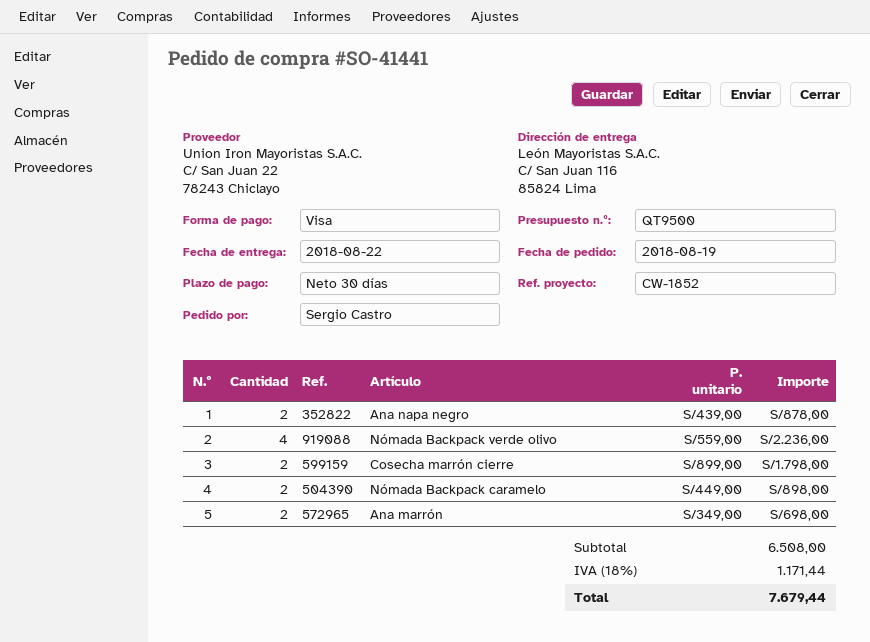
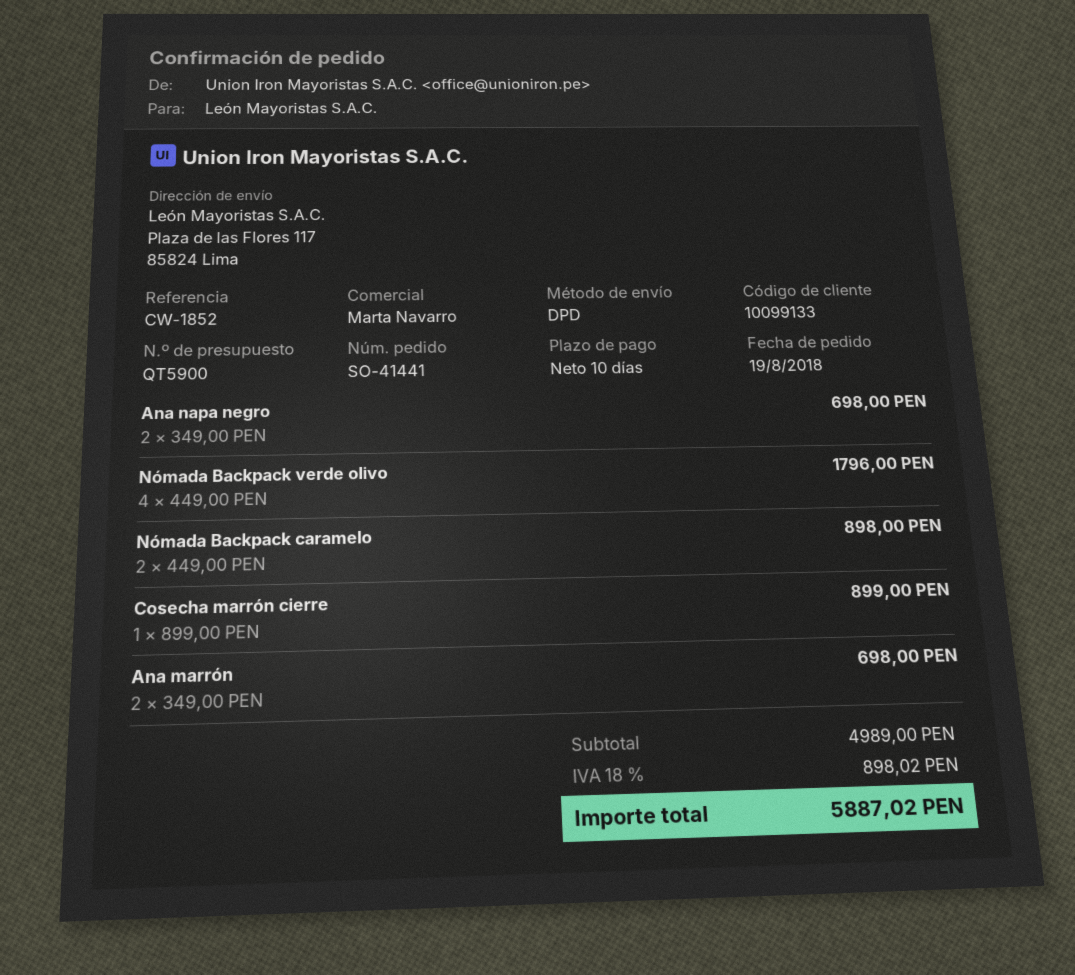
quote number: QT9500 -> QT5900
payment terms: 30 days -> 10 days
ship to: C/ San Juan 116, 85824 Lima -> Plaza de las Flores 117, 85824 Lima
Ana napa negro: 2 x 439.00 = 878.00 -> 2 x 349.00 = 698.00
Nómada Backpack verde olivo: 4 x 559.00 = 2236.00 -> 4 x 449.00 = 1796.00
Cosecha marrón cierre: 2 x 899.00 = 1798.00 -> 1 x 899.00 = 899.00
subtotal: 6508.00 -> 4989.00
tax: 18% = 1171.44 -> 18% = 898.02
total: 7679.44 -> 5887.02

